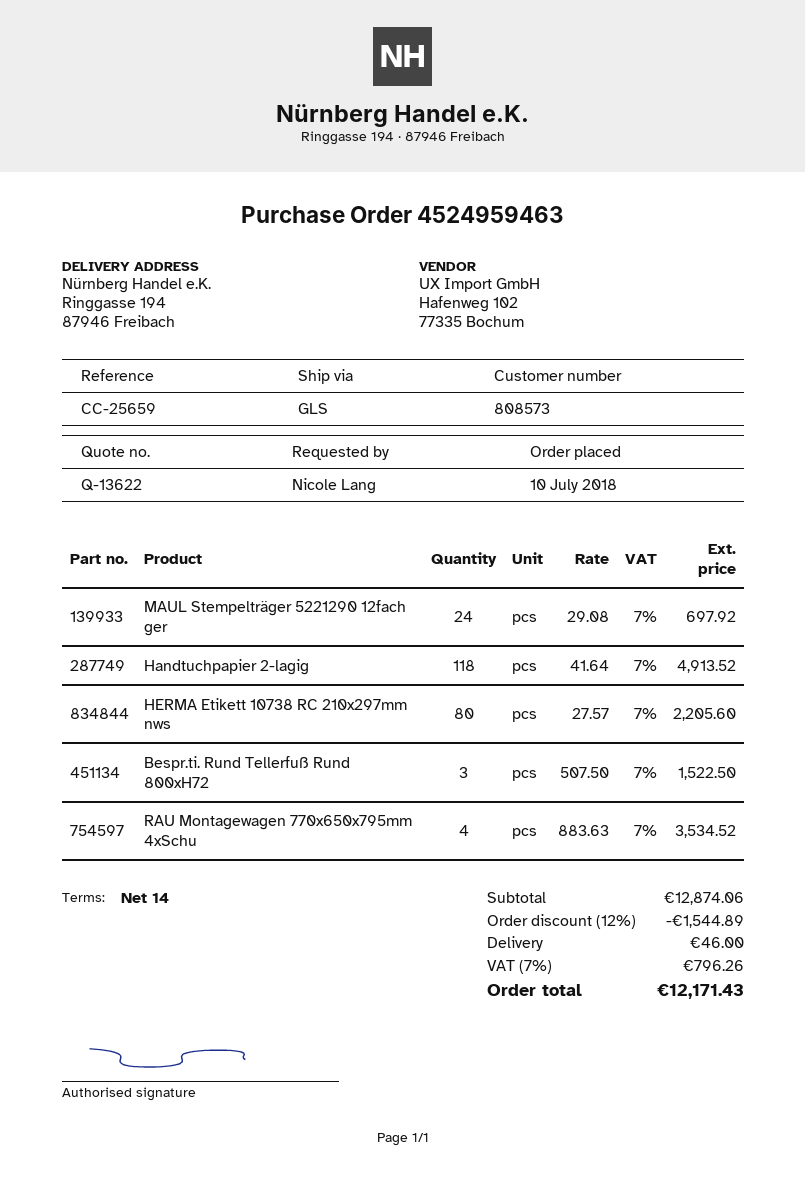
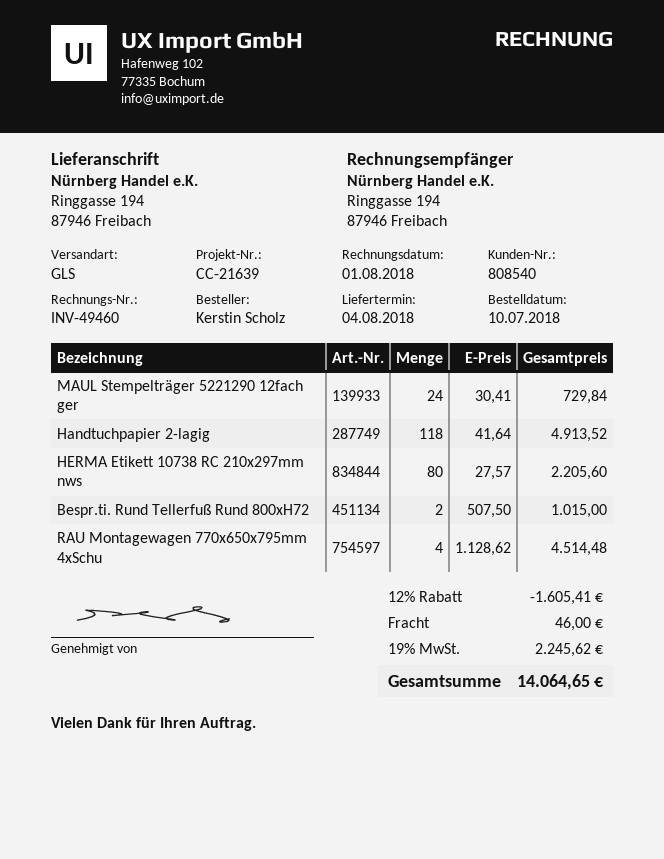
customer number: 808573 -> 808540
reference: CC-25659 -> CC-21639
ordered by: Nicole Lang -> Kerstin Scholz
MAUL Stempelträger 5221290 12fach ger: 24 x 29.08 = 697.92 -> 24 x 30.41 = 729.84
Bespr.ti. Rund Tellerfuß Rund 800xH72: 3 x 507.50 = 1522.50 -> 2 x 507.50 = 1015.00
RAU Montagewagen 770x650x795mm 4xSchu: 4 x 883.63 = 3534.52 -> 4 x 1128.62 = 4514.48
discount: 12% = 1544.89 -> 12% = 1605.41
tax: 7% = 796.26 -> 19% = 2245.62
total: 12171.43 -> 14064.65

